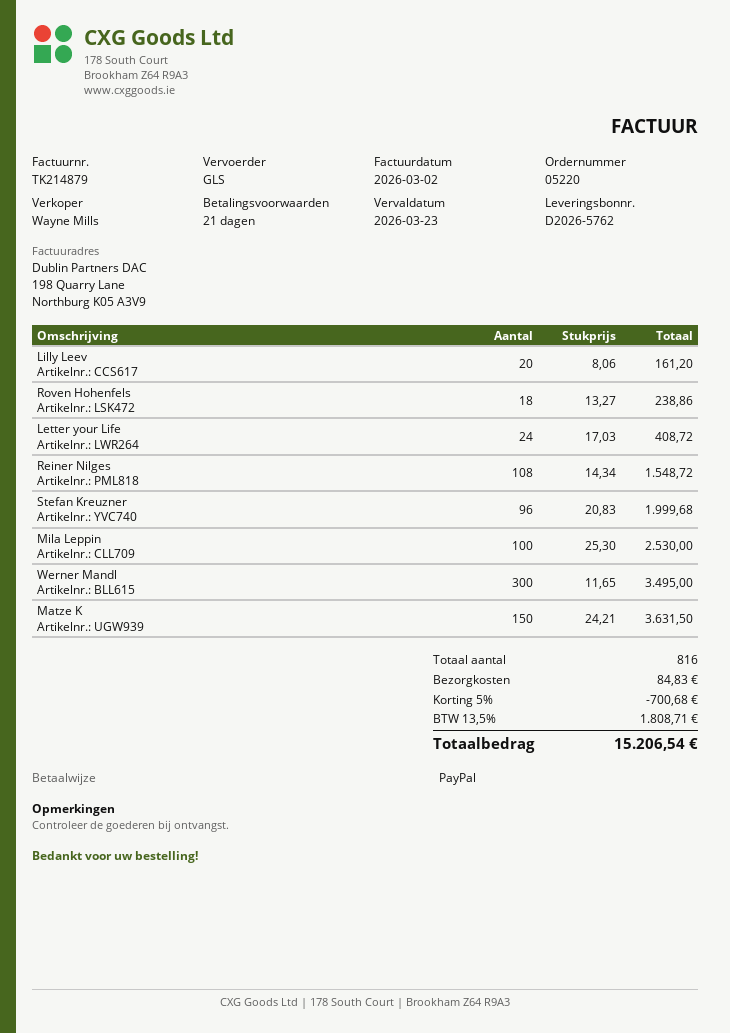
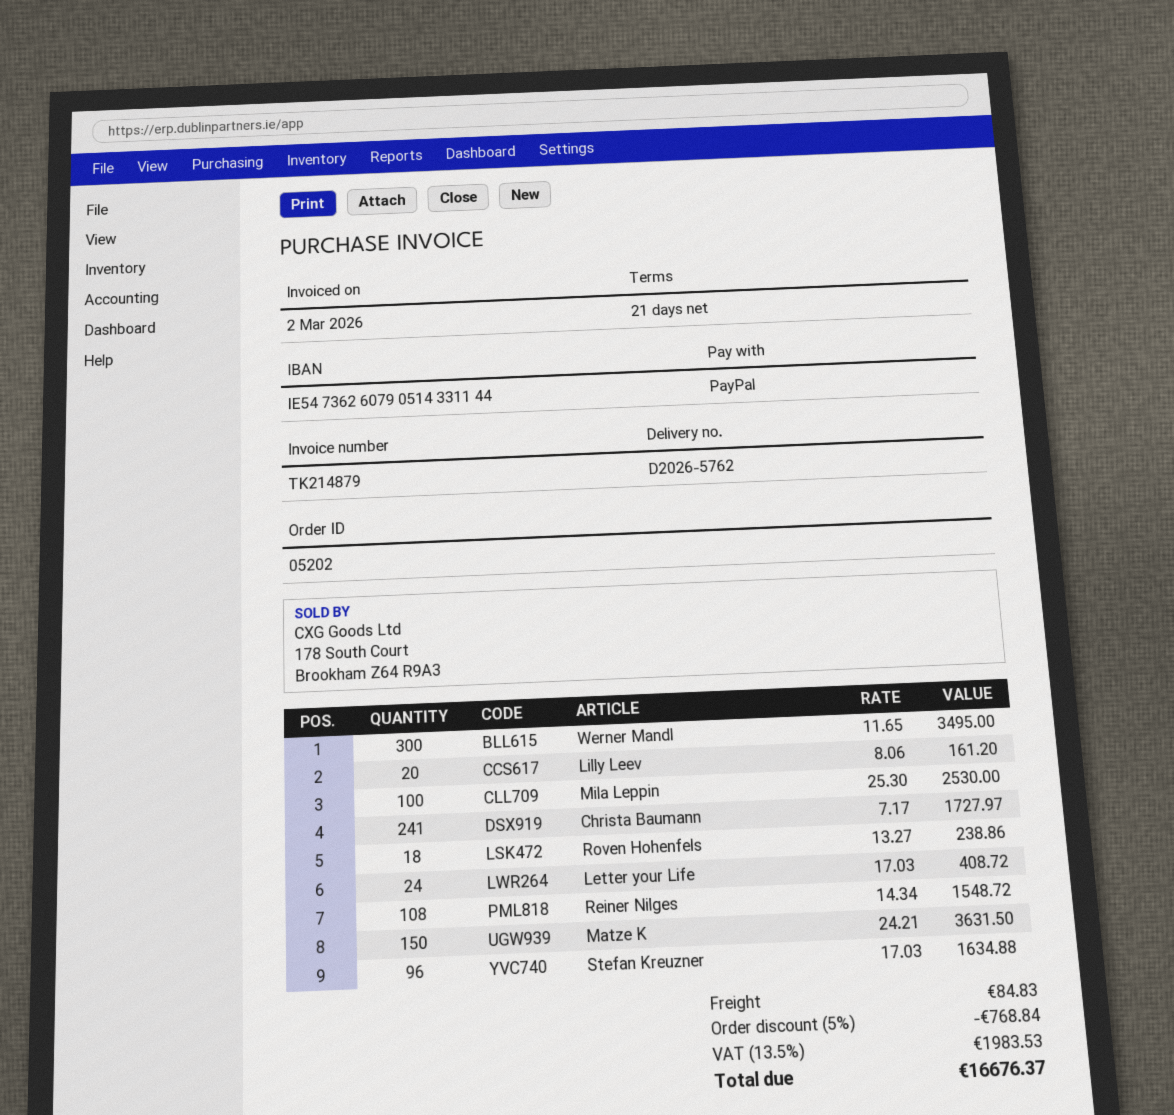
order number: 05220 -> 05202
Stefan Kreuzner: 96 x 20.83 = 1999.68 -> 96 x 17.03 = 1634.88
Christa Baumann: none -> 241 x 7.17 = 1727.97
discount: 5% = 700.68 -> 5% = 768.84
tax: 13.5% = 1808.71 -> 13.5% = 1983.53
total: 15206.54 -> 16676.37

